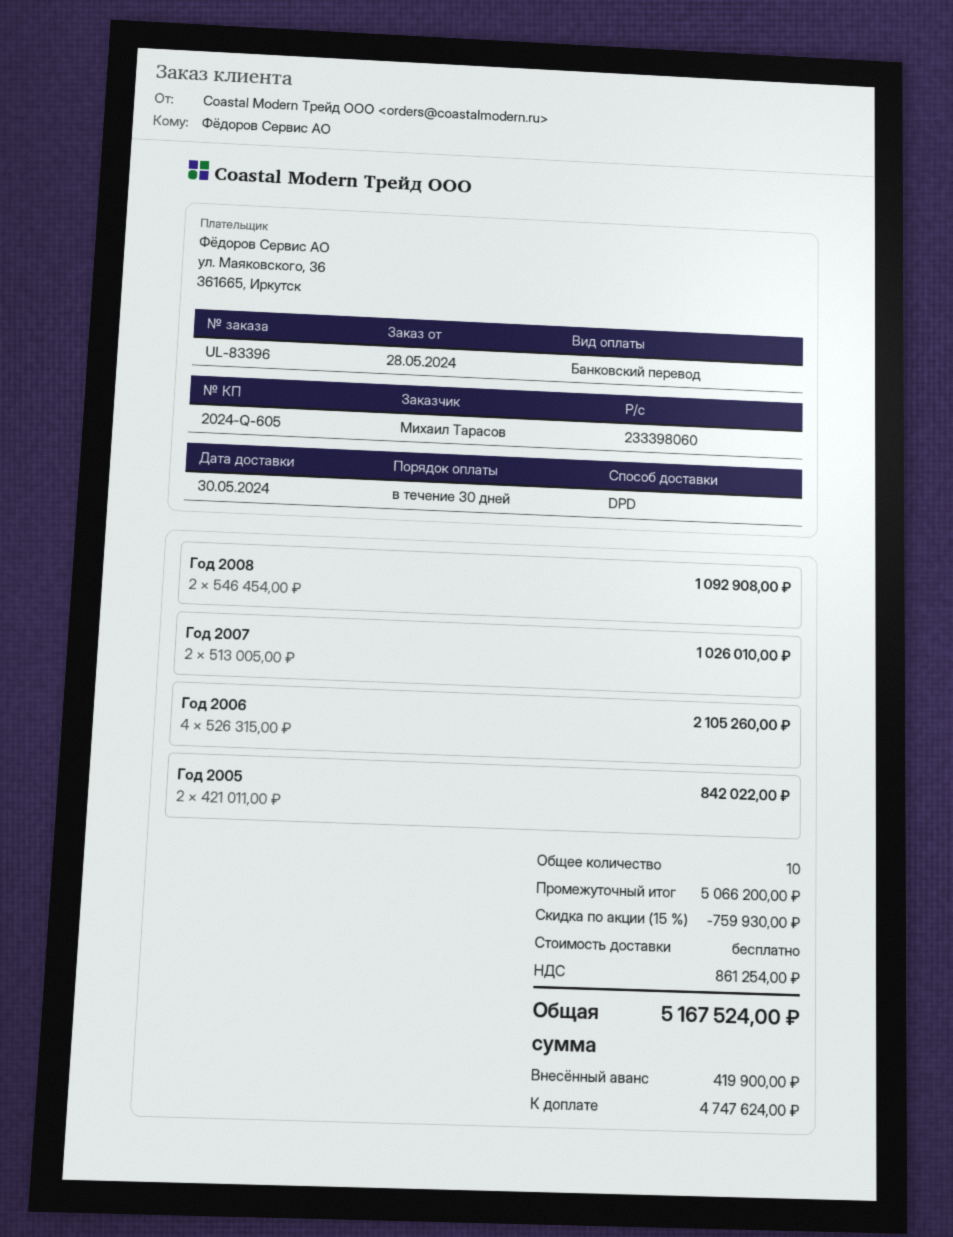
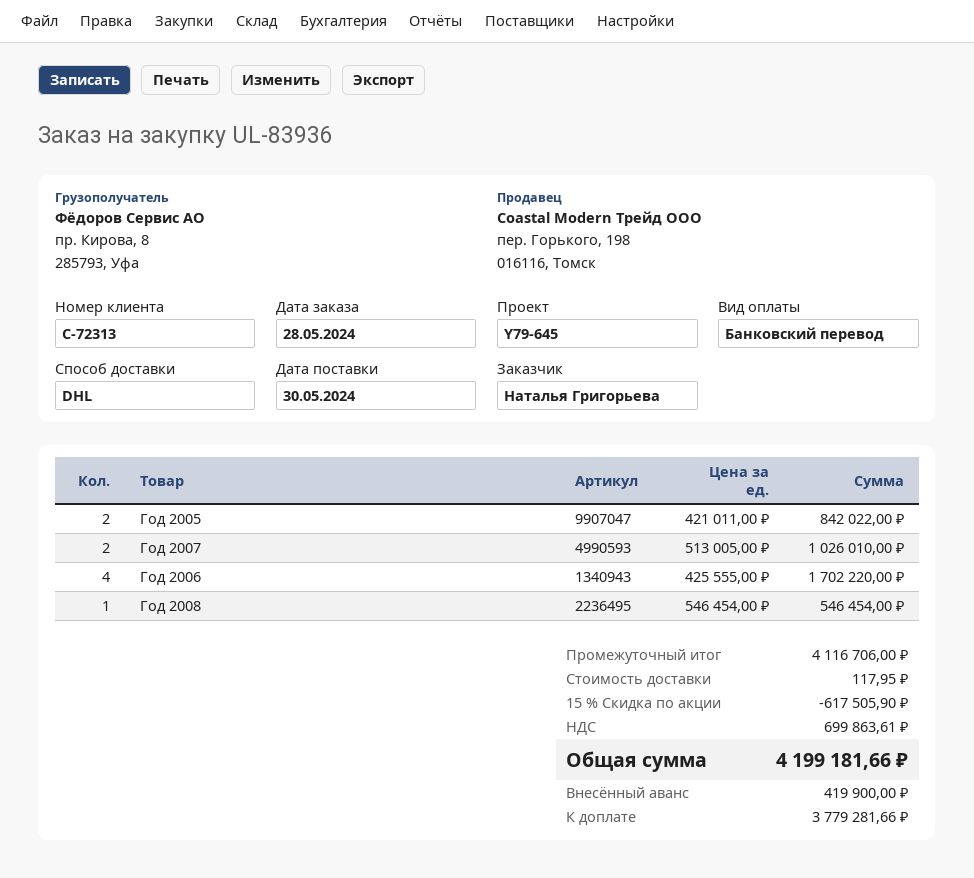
order number: UL-83396 -> UL-83936
ordered by: Михаил Тарасов -> Наталья Григорьева
shipping method: DPD -> DHL
Год 2008: 2 x 546454.00 = 1092908.00 -> 1 x 546454.00 = 546454.00
Год 2006: 4 x 526315.00 = 2105260.00 -> 4 x 425555.00 = 1702220.00
subtotal: 5066200.00 -> 4116706.00
discount: 15% = 759930.00 -> 15% = 617505.90
shipping: 0.00 -> 117.95
tax: 861254.00 -> 699863.61
total: 5167524.00 -> 4199181.66
balance: 4747624.00 -> 3779281.66

